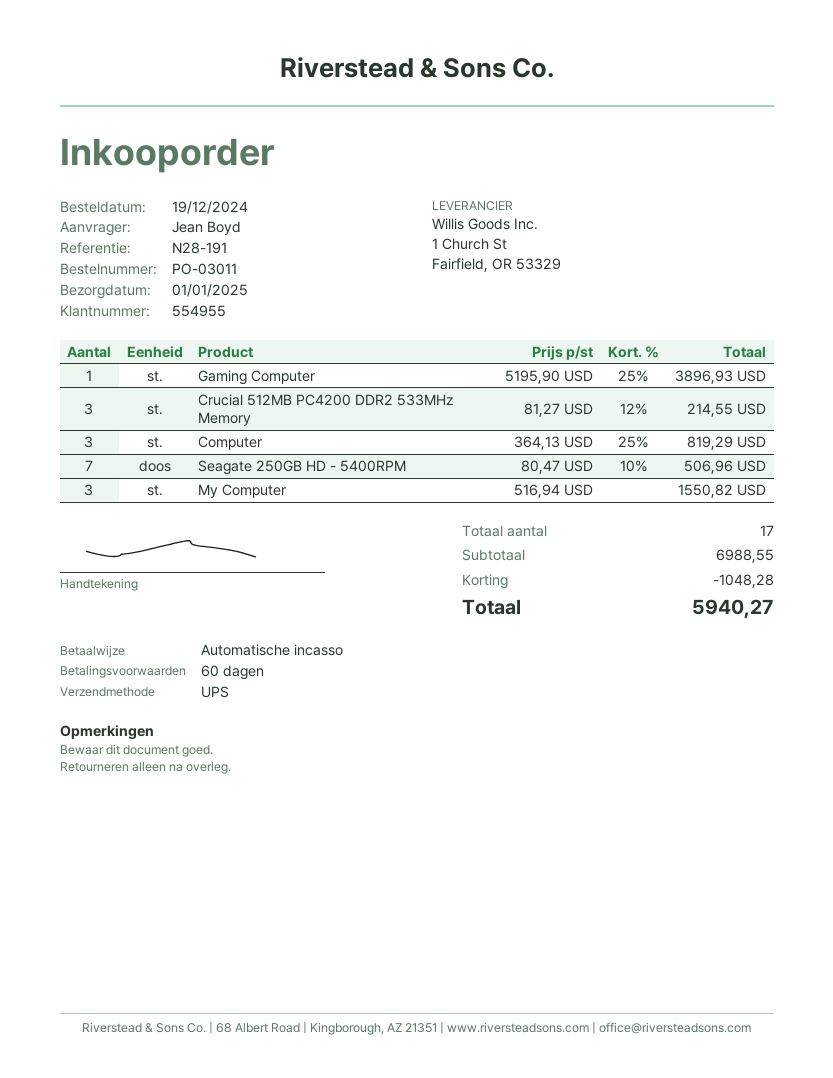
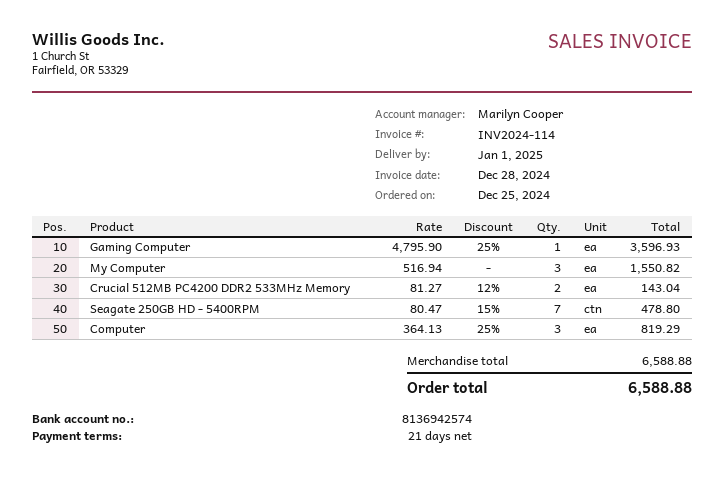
order date: 2024-12-19 -> 2024-12-25
payment terms: 60 days -> 21 days
Gaming Computer: 1 x 5195.90 - 25% = 3896.93 -> 1 x 4795.90 - 25% = 3596.93
Crucial 512MB PC4200 DDR2 533MHz Memory: 3 x 81.27 - 12% = 214.55 -> 2 x 81.27 - 12% = 143.04
Seagate 250GB HD - 5400RPM: 7 x 80.47 - 10% = 506.96 -> 7 x 80.47 - 15% = 478.80
subtotal: 6988.55 -> 6588.88
discount: 1048.28 -> none
total: 5940.27 -> 6588.88

